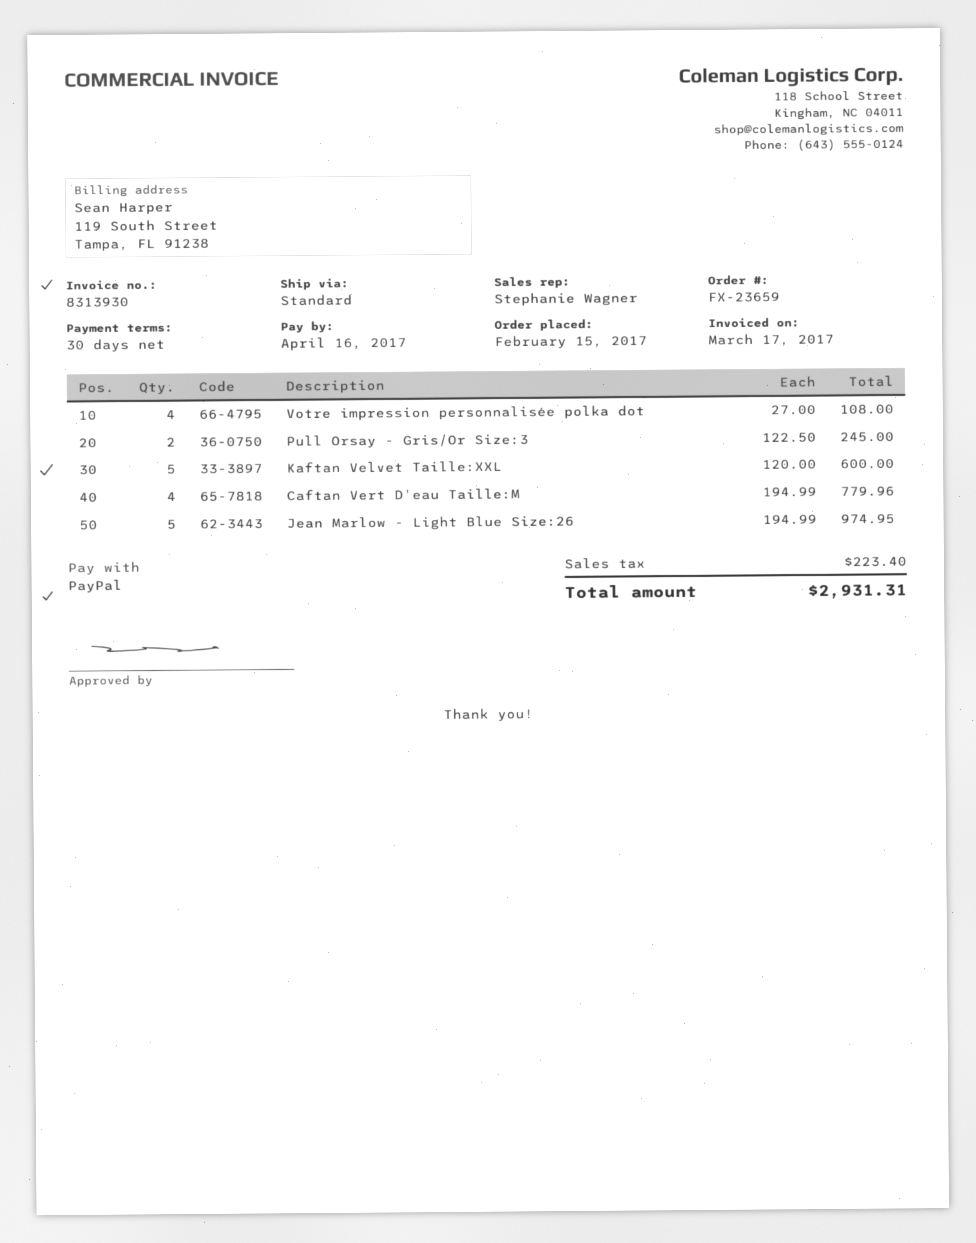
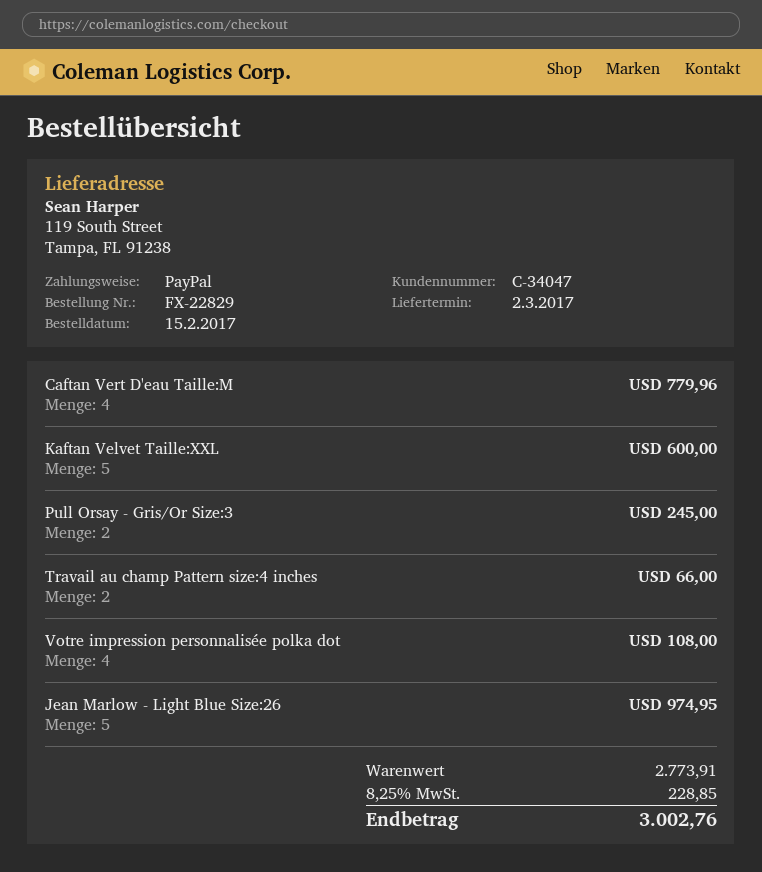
order number: FX-23659 -> FX-22829
Travail au champ Pattern size:4 inches: none -> 2 for 66.00
tax: 223.40 -> 228.85
total: 2931.31 -> 3002.76

